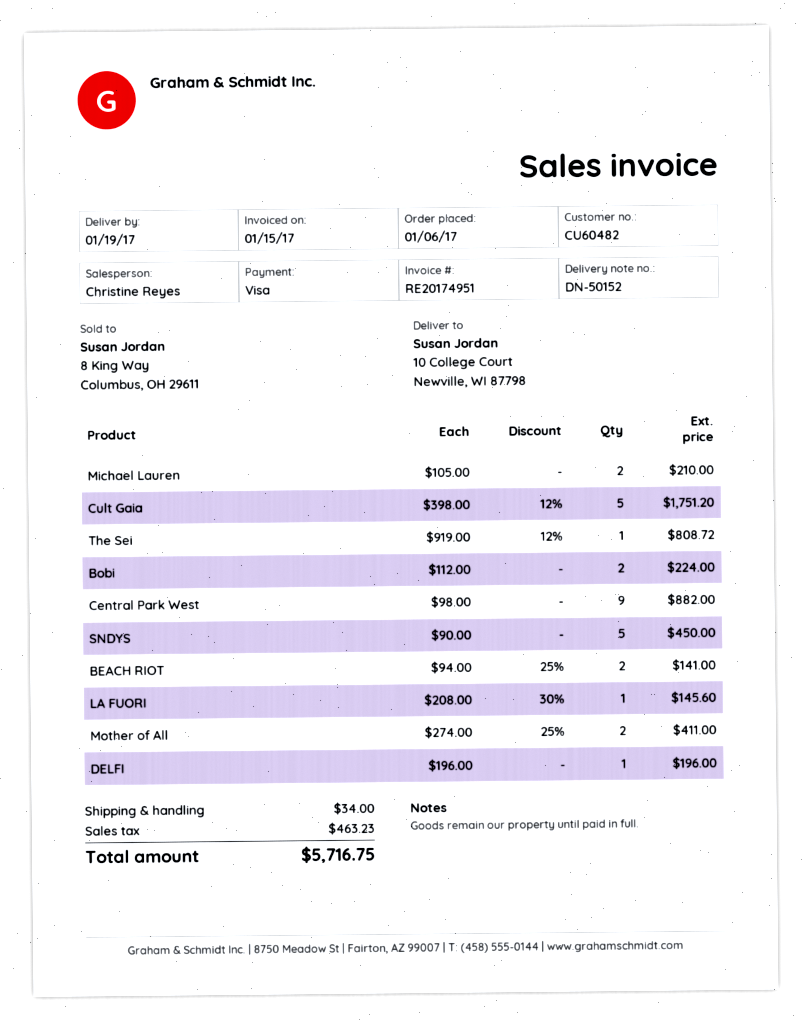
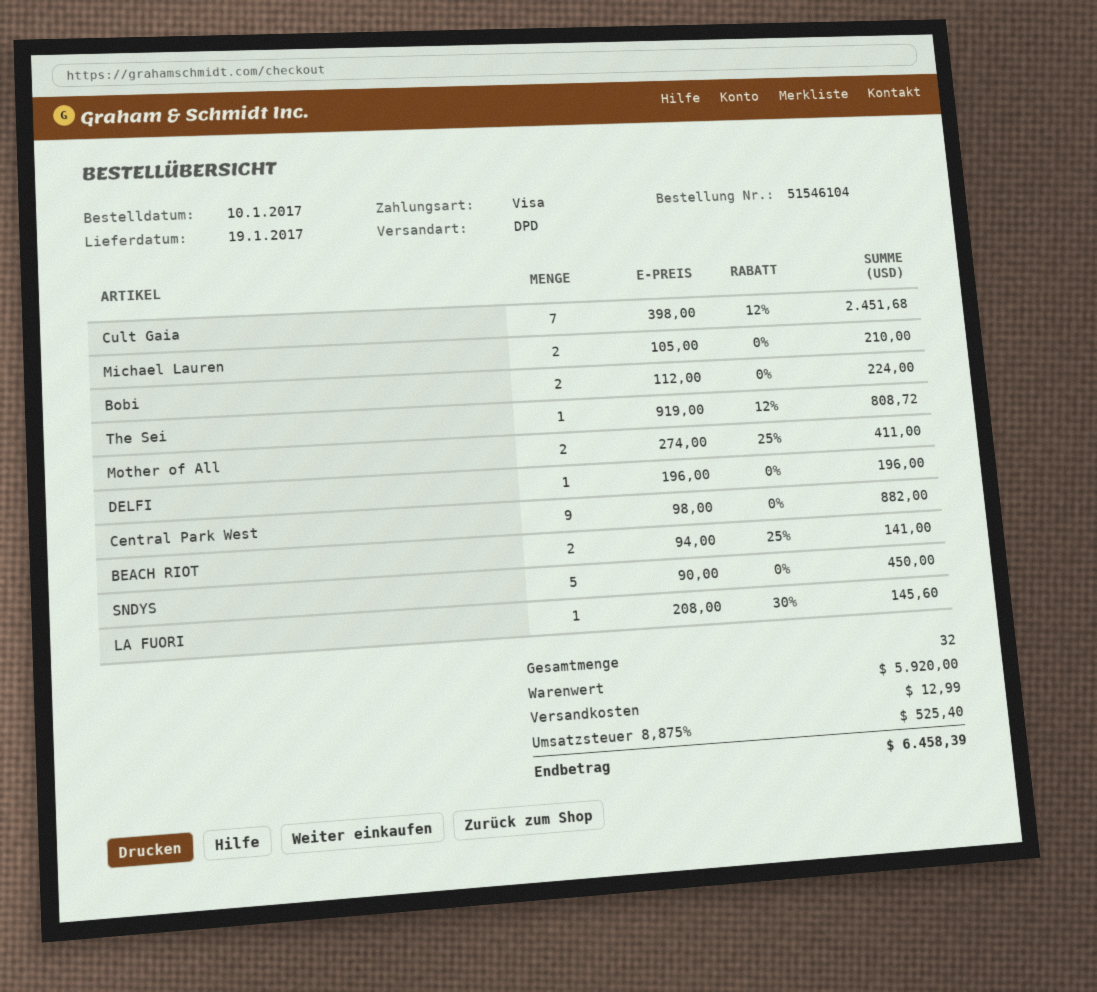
order date: 2017-01-06 -> 2017-01-10
Cult Gaia: 5 x 398.00 - 12% = 1751.20 -> 7 x 398.00 - 12% = 2451.68
shipping: 34.00 -> 12.99
tax: 463.23 -> 525.40
total: 5716.75 -> 6458.39

